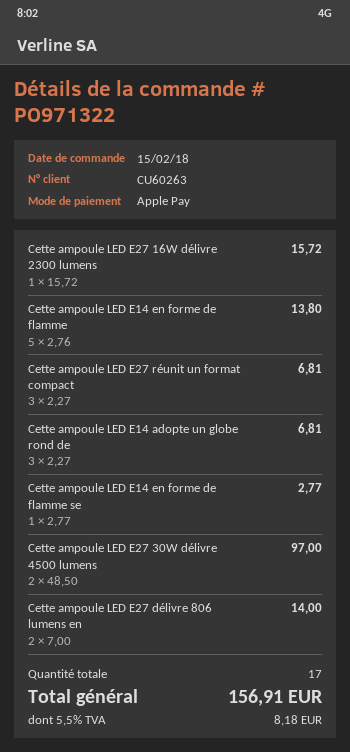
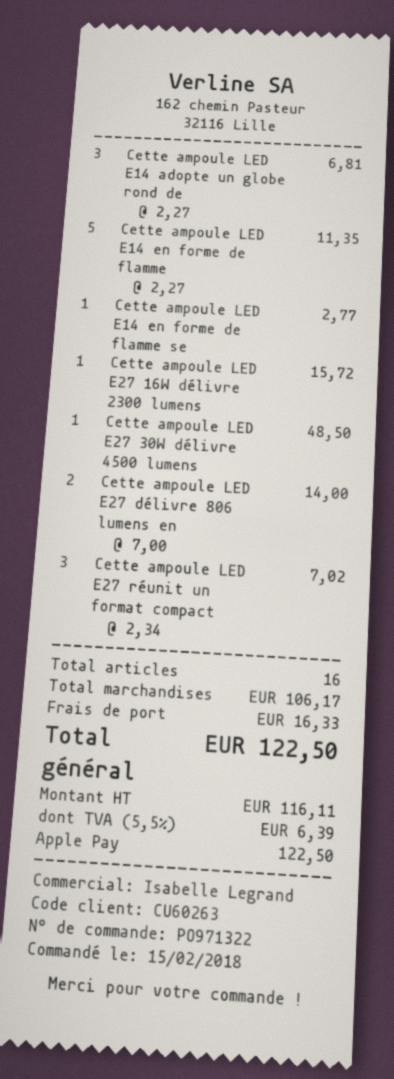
Cette ampoule LED E14 en forme de flamme: 5 x 2.76 = 13.80 -> 5 x 2.27 = 11.35
Cette ampoule LED E27 réunit un format compact: 3 x 2.27 = 6.81 -> 3 x 2.34 = 7.02
Cette ampoule LED E27 30W délivre 4500 lumens: 2 x 48.50 = 97.00 -> 1 x 48.50 = 48.50
total quantity: 17 -> 16
shipping: none -> 16.33
tax: 5.5% = 8.18 -> 5.5% = 6.39
total: 156.91 -> 122.50

